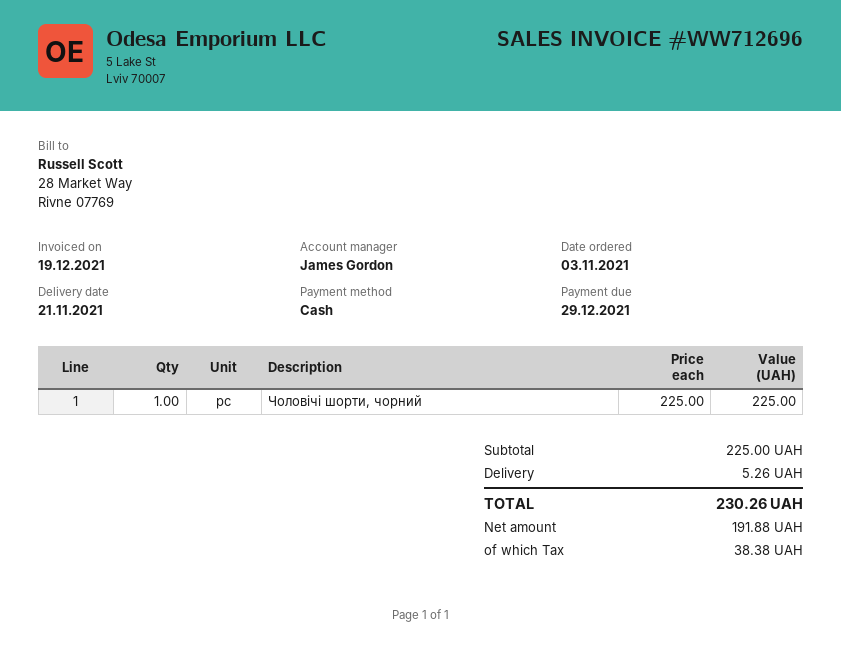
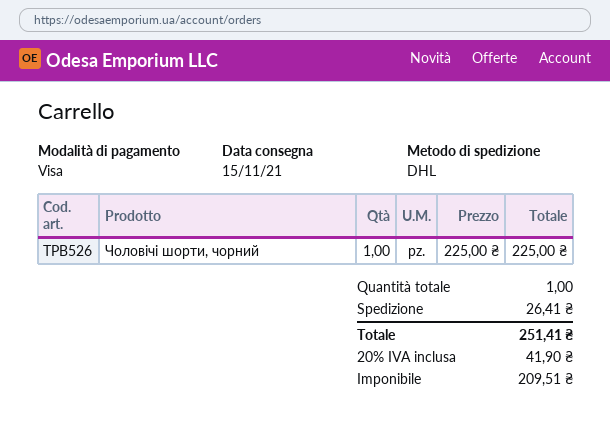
delivery date: 2021-11-21 -> 2021-11-15
payment method: cash -> Visa
shipping: 5.26 -> 26.41
net: 191.88 -> 209.51
tax: 38.38 -> 41.90
total: 230.26 -> 251.41

